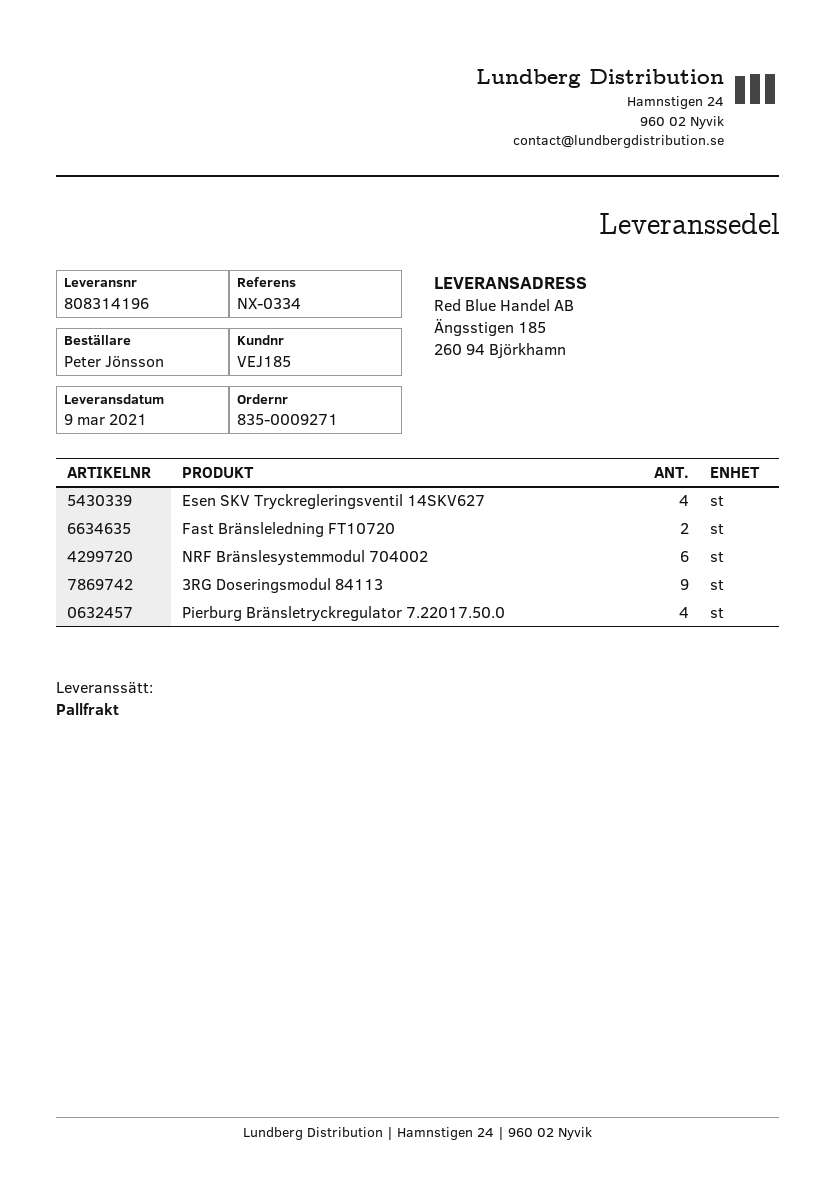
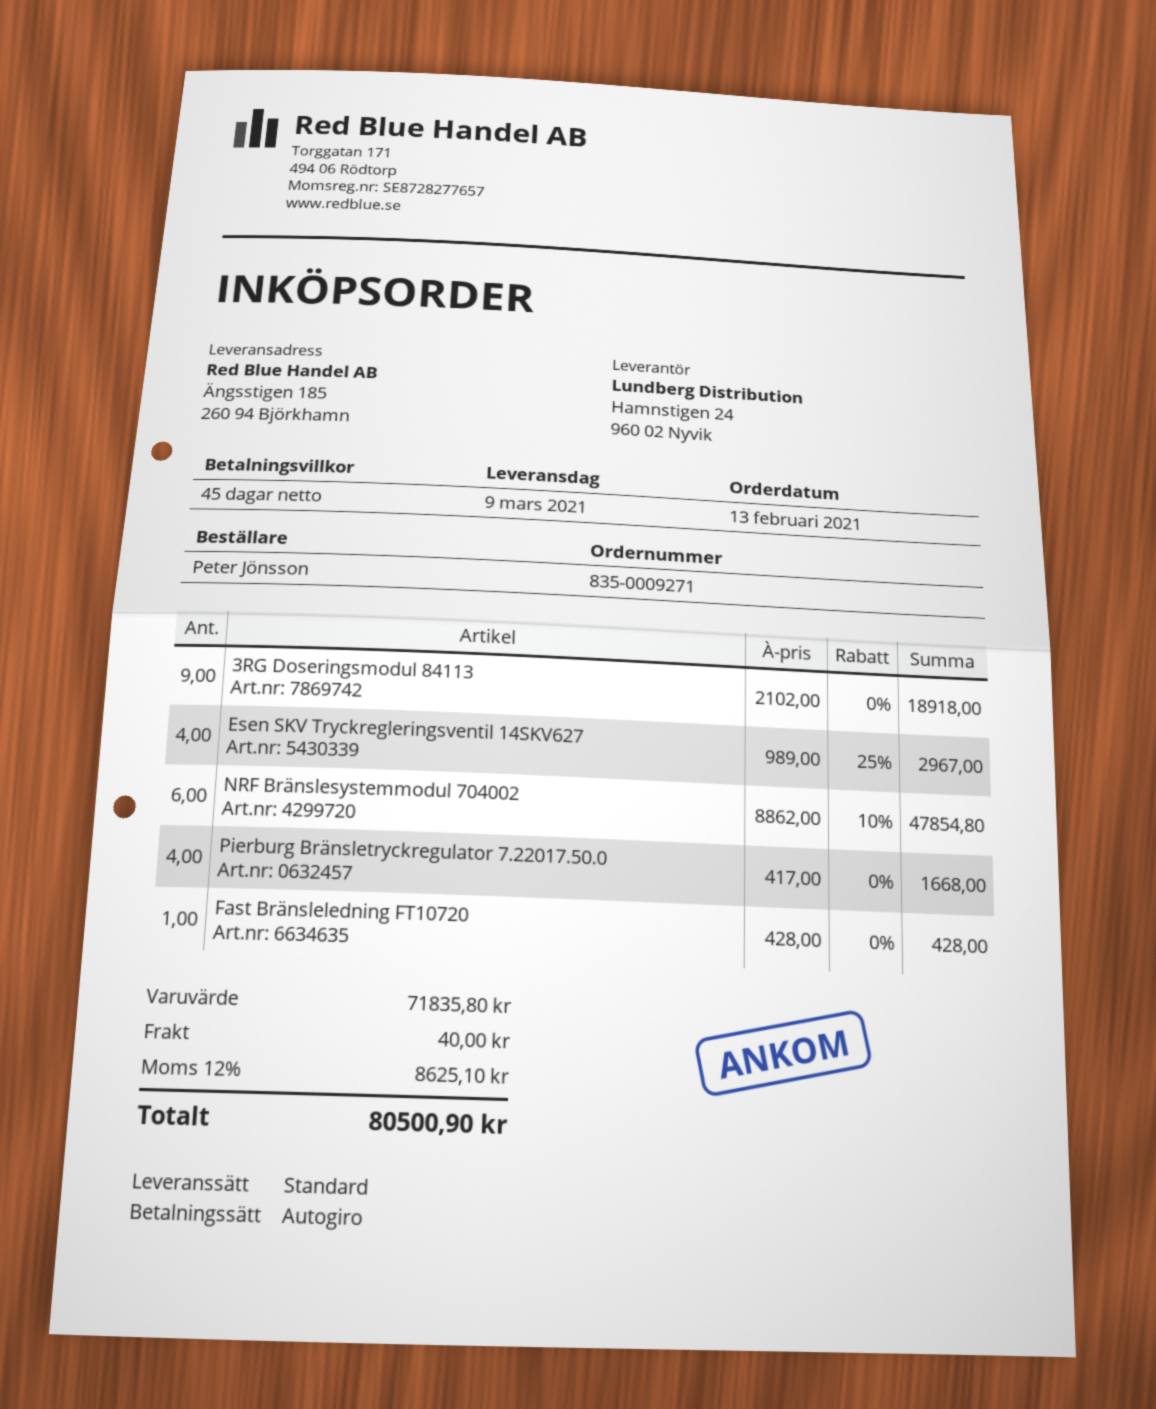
shipping method: pallet freight -> standard
Fast Bränsleledning FT10720: 2 -> 1

